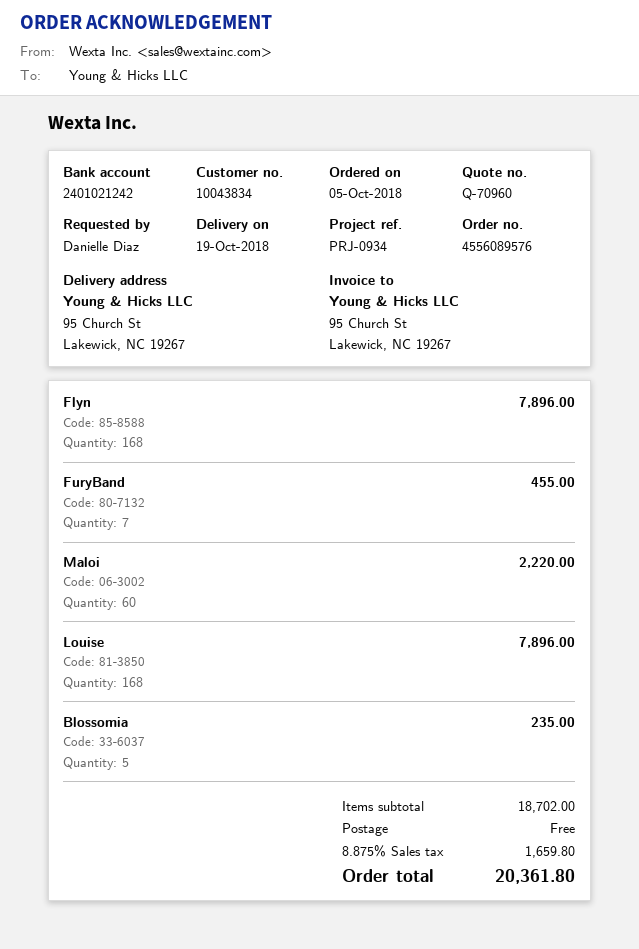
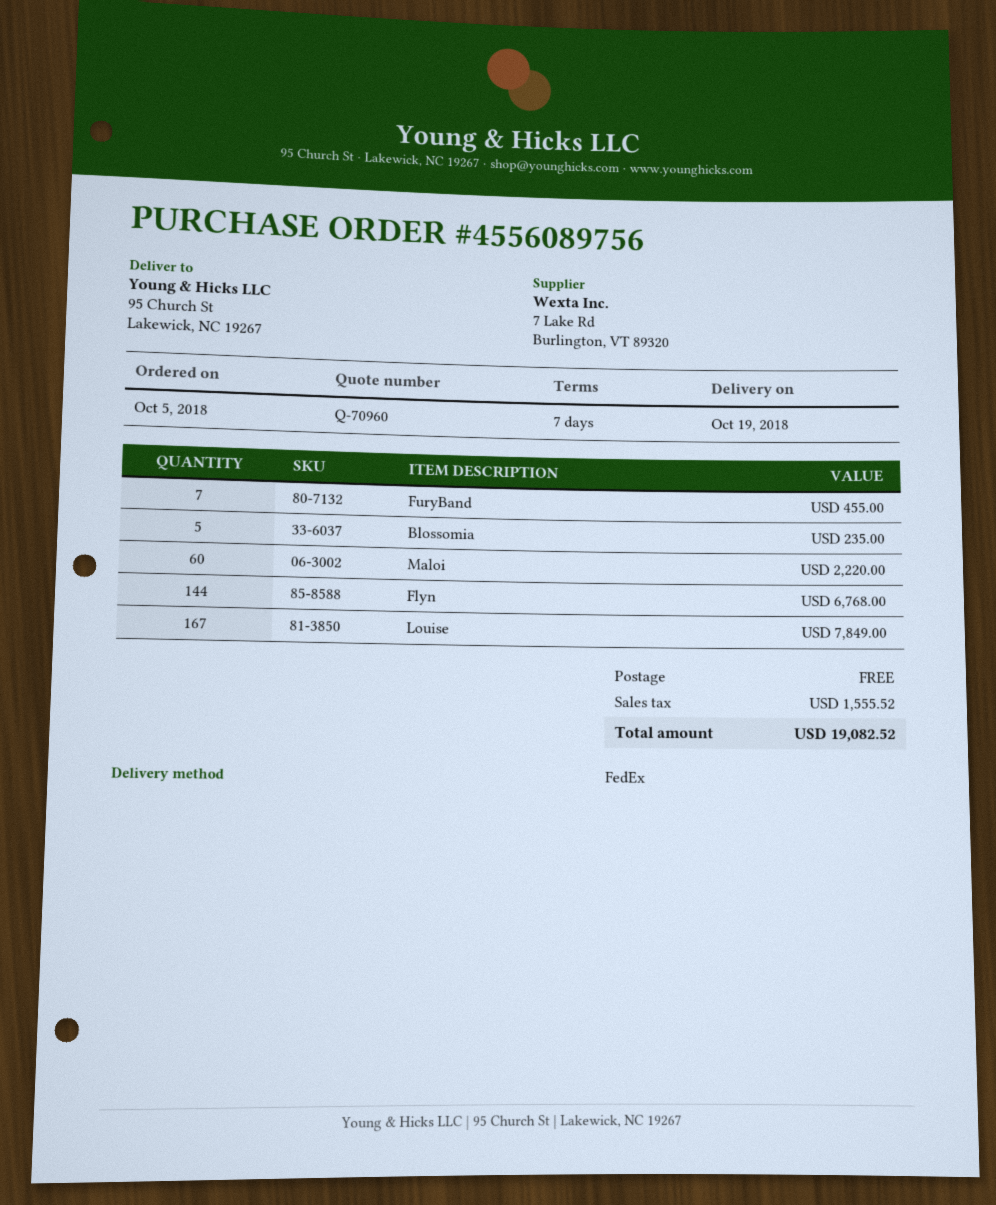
order number: 4556089576 -> 4556089756
Flyn: 168 for 7896.00 -> 144 for 6768.00
Louise: 168 for 7896.00 -> 167 for 7849.00
tax: 1659.80 -> 1555.52
total: 20361.80 -> 19082.52

